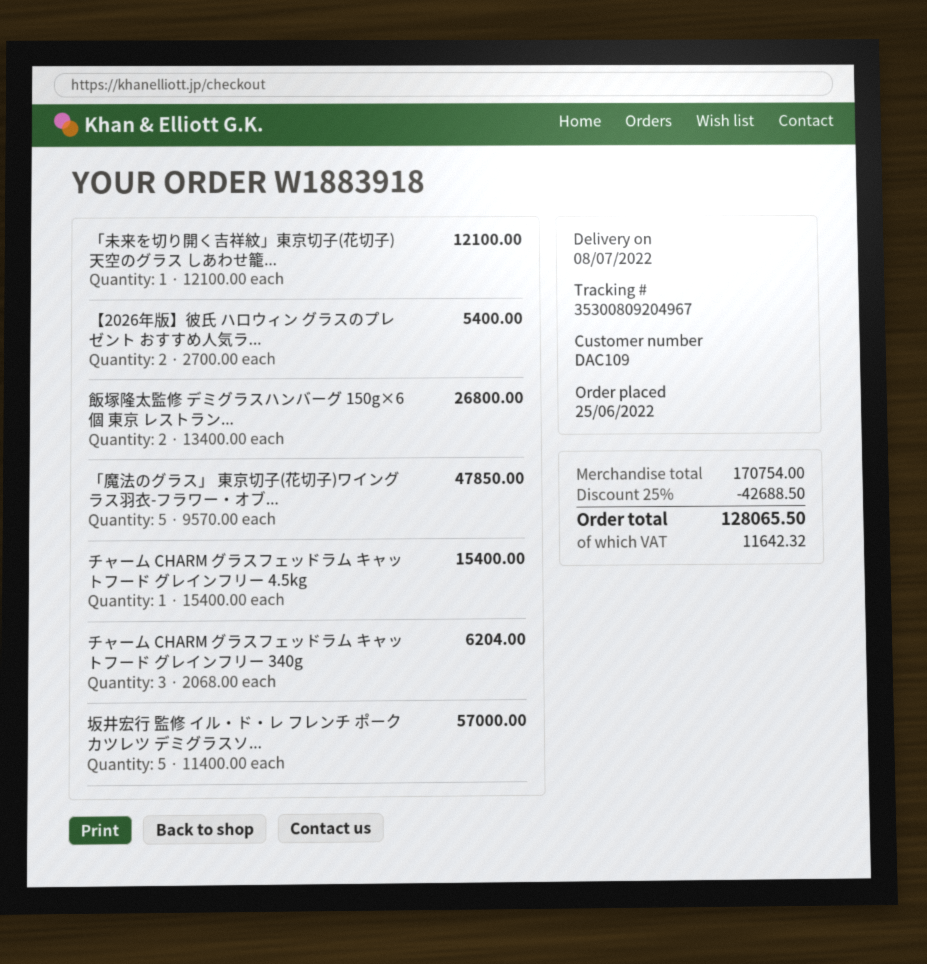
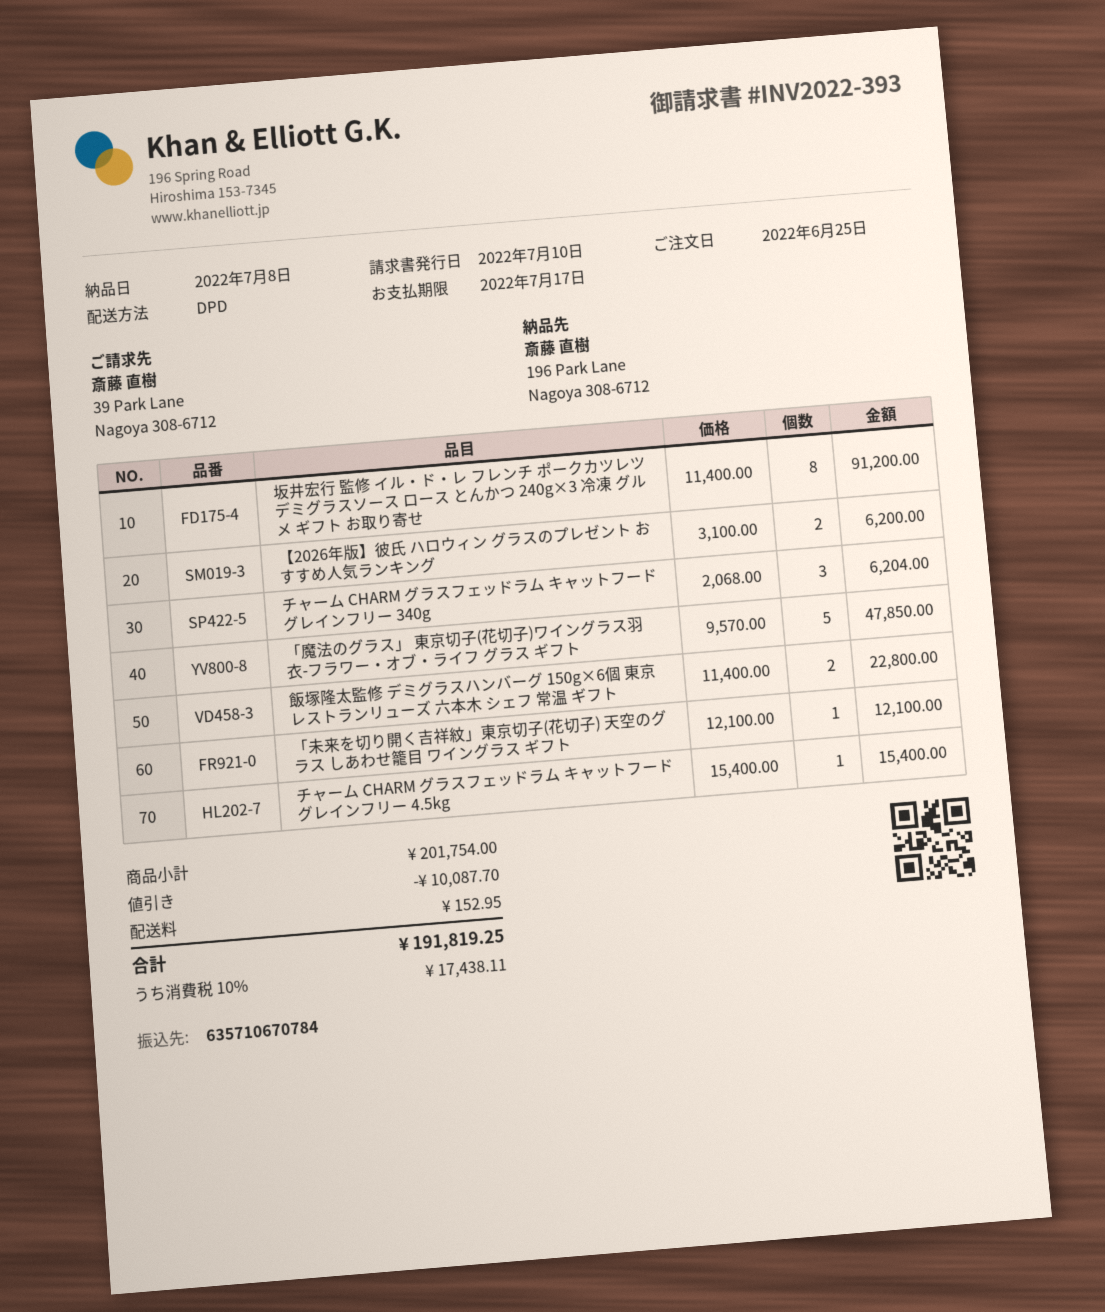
【2026年版】彼氏 ハロウィン グラスのプレゼント おすすめ人気ラ...: 2 x 2700.00 = 5400.00 -> 2 x 3100.00 = 6200.00
飯塚隆太監修 デミグラスハンバーグ 150g×6個 東京 レストラン...: 2 x 13400.00 = 26800.00 -> 2 x 11400.00 = 22800.00
坂井宏行 監修 イル・ド・レ フレンチ ポークカツレツ デミグラスソ...: 5 x 11400.00 = 57000.00 -> 8 x 11400.00 = 91200.00
subtotal: 170754.00 -> 201754.00
discount: 42688.50 -> 10087.70
shipping: none -> 152.95
tax: 11642.32 -> 17438.11
total: 128065.50 -> 191819.25

